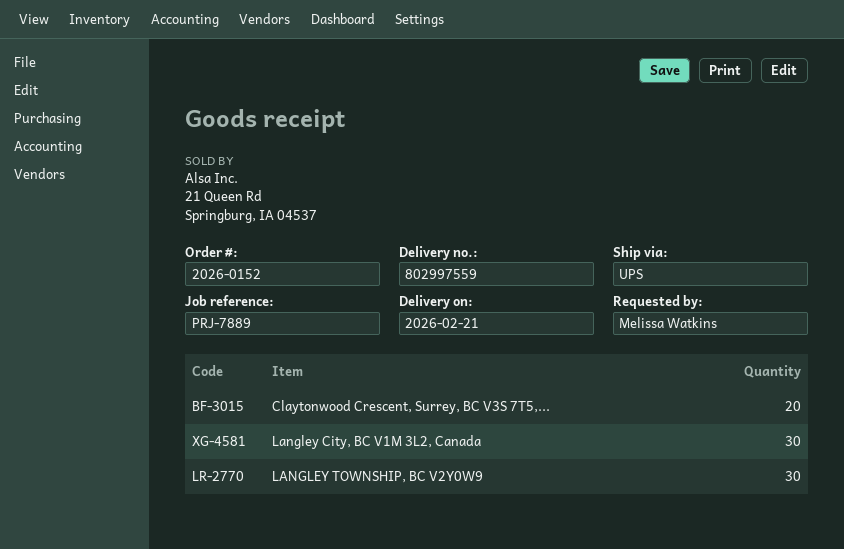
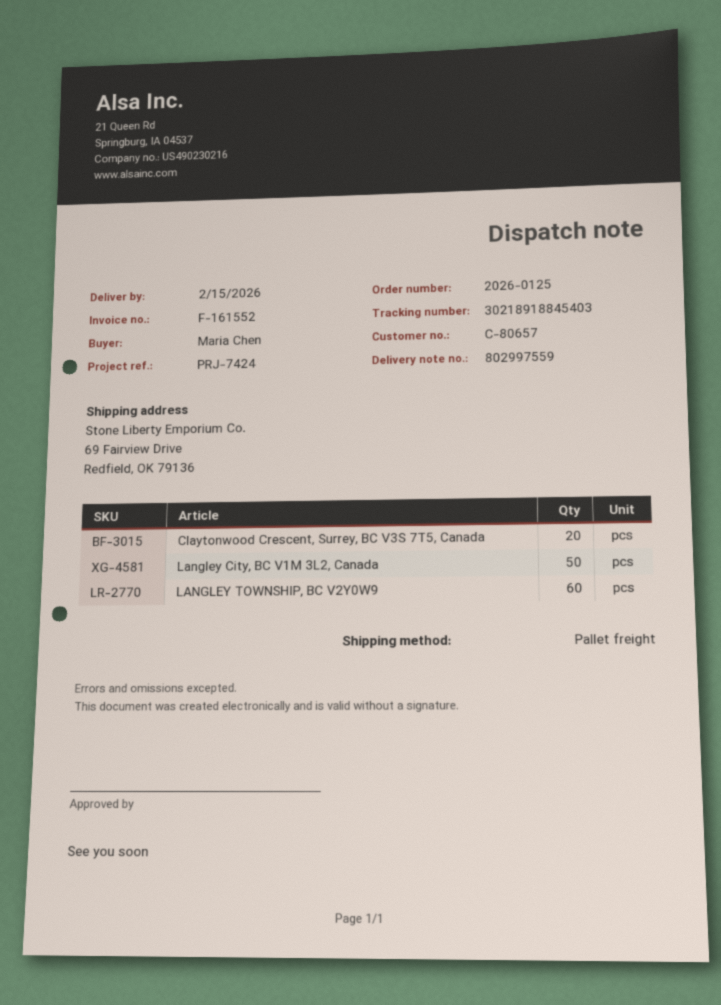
order number: 2026-0152 -> 2026-0125
delivery date: 2026-02-21 -> 2026-02-15
reference: PRJ-7889 -> PRJ-7424
ordered by: Melissa Watkins -> Maria Chen
shipping method: UPS -> pallet freight
Langley City, BC V1M 3L2, Canada: 30 -> 50
LANGLEY TOWNSHIP, BC V2Y0W9: 30 -> 60

